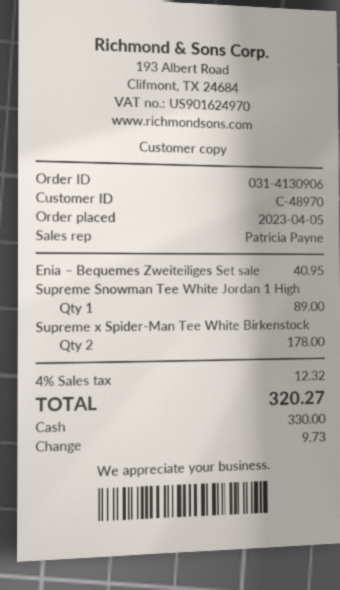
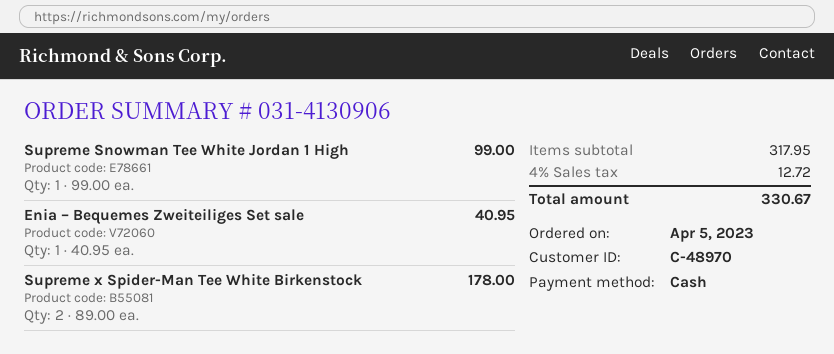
Supreme Snowman Tee White Jordan 1 High: 1 for 89.00 -> 1 for 99.00
tax: 4% = 12.32 -> 4% = 12.72
total: 320.27 -> 330.67

